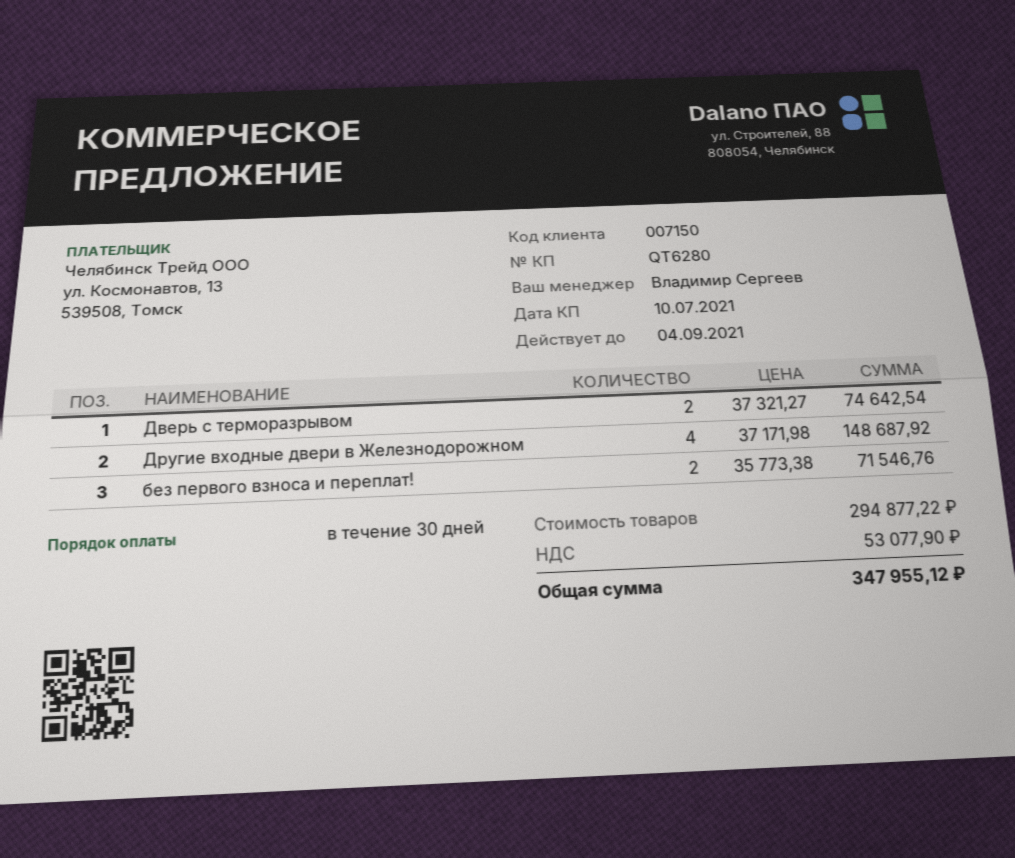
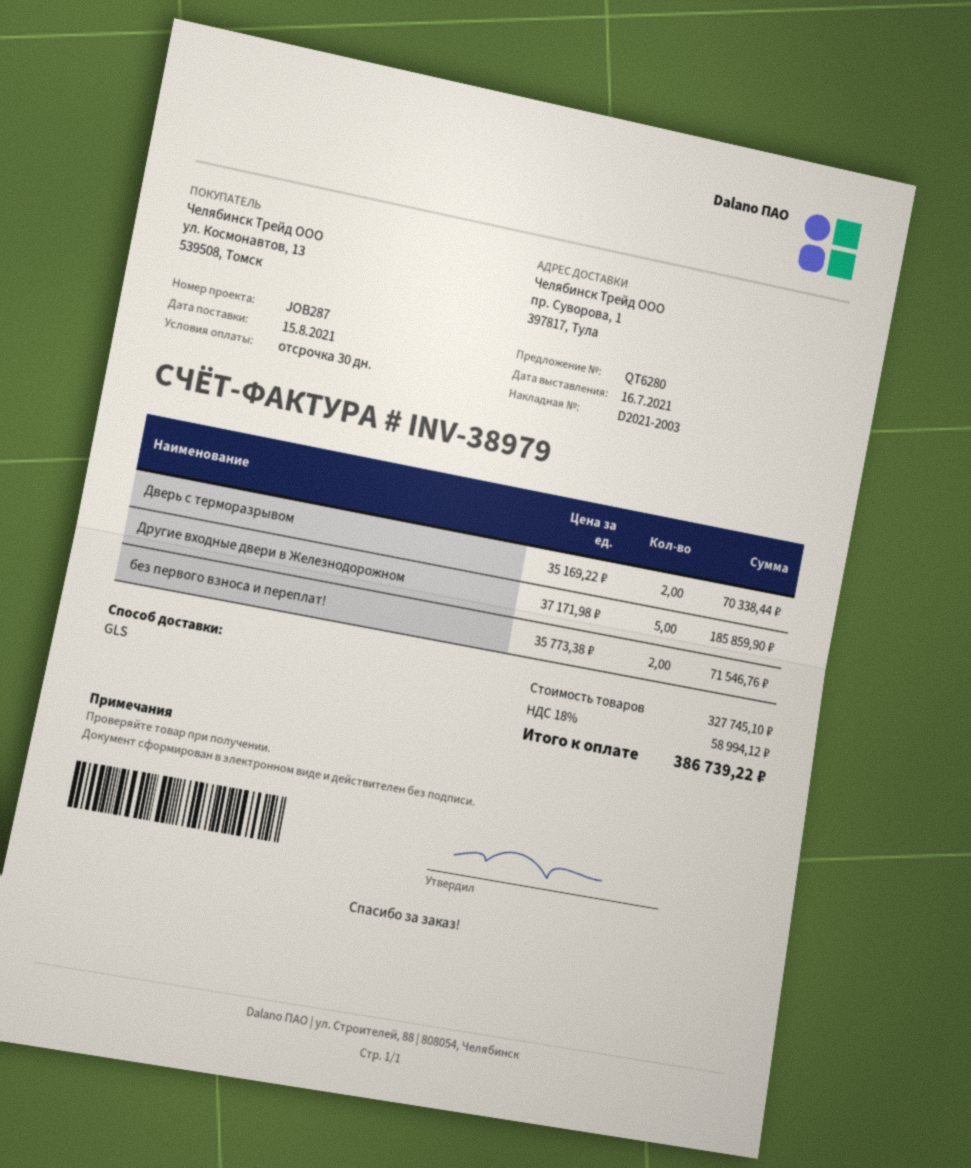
Дверь с терморазрывом: 2 x 37321.27 = 74642.54 -> 2 x 35169.22 = 70338.44
Другие входные двери в Железнодорожном: 4 x 37171.98 = 148687.92 -> 5 x 37171.98 = 185859.90
subtotal: 294877.22 -> 327745.10
tax: 53077.90 -> 58994.12
total: 347955.12 -> 386739.22

